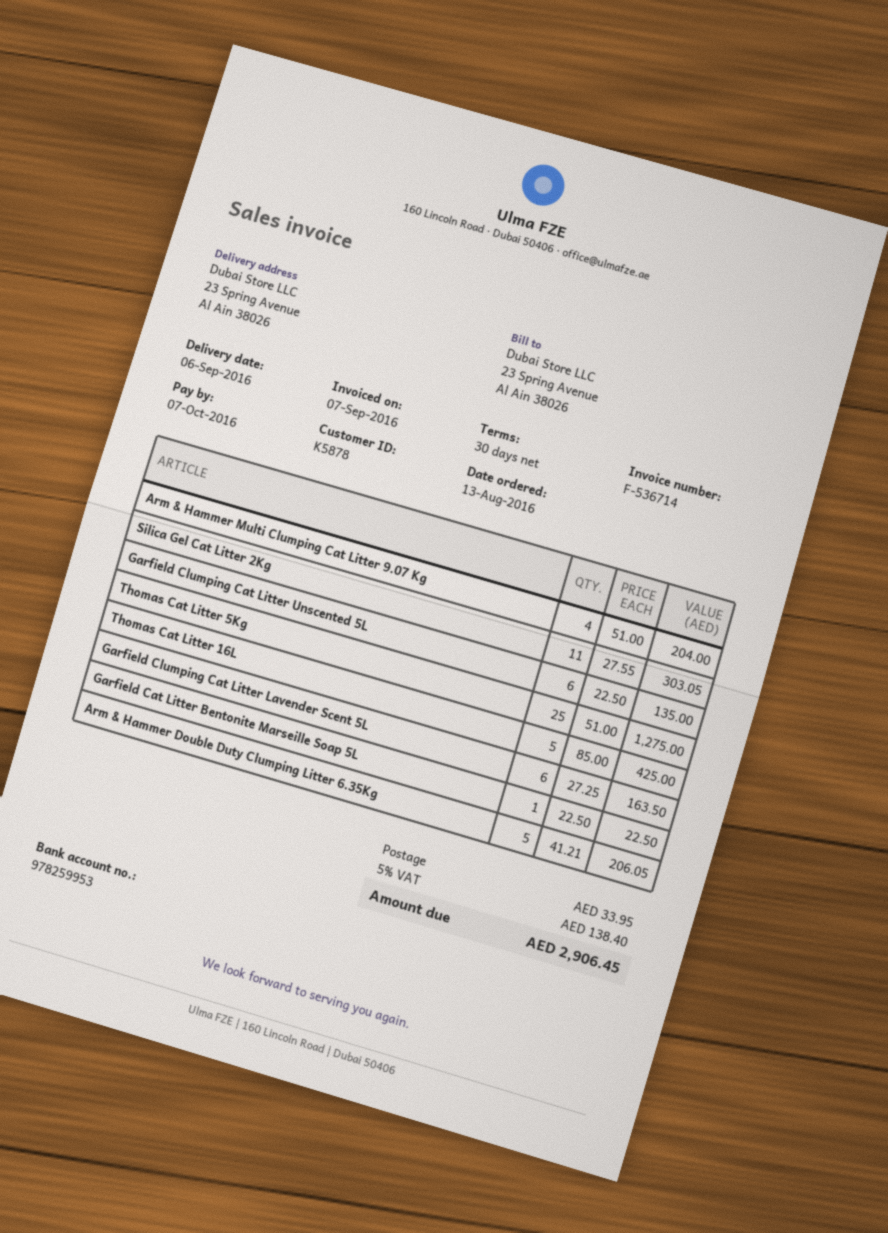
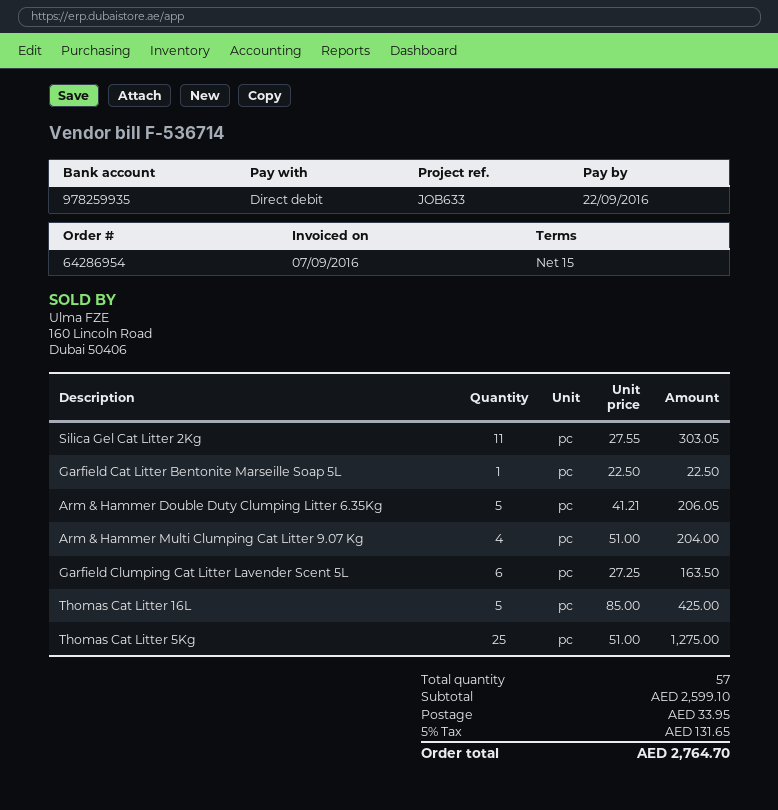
payment terms: 30 days -> 15 days
due date: 2016-10-07 -> 2016-09-22
bank account: 978259953 -> 978259935
Garfield Clumping Cat Litter Unscented 5L: 6 x 22.50 = 135.00 -> none
tax: 5% = 138.40 -> 5% = 131.65
total: 2906.45 -> 2764.70

